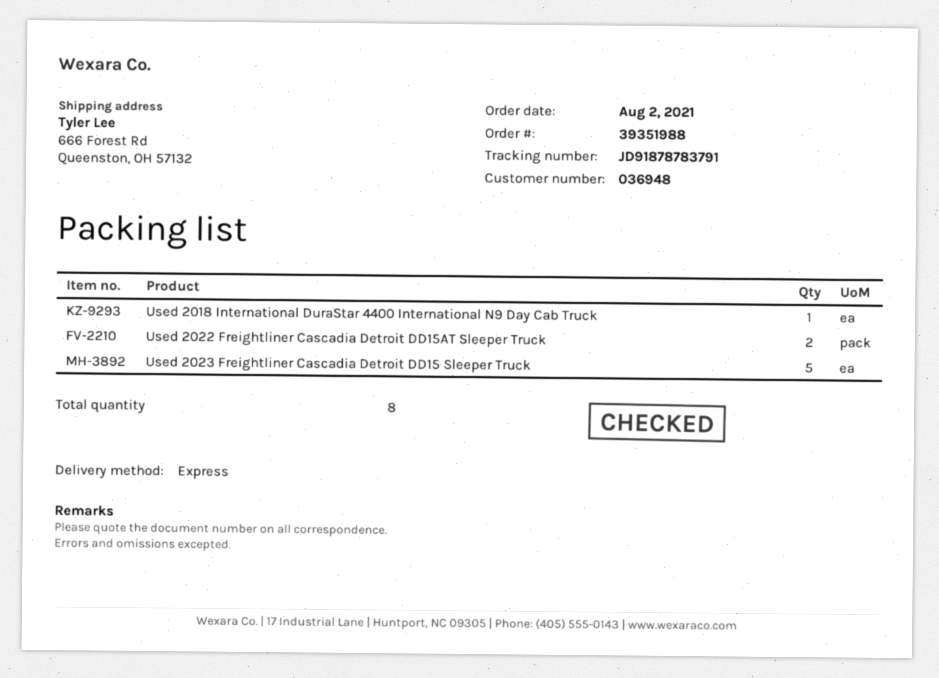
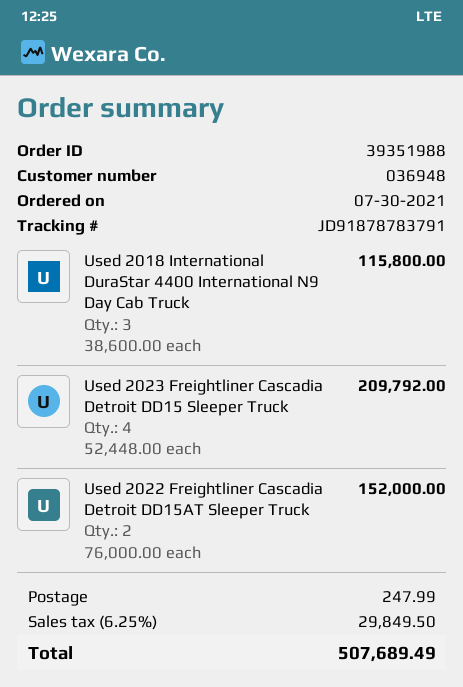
order date: 2021-08-02 -> 2021-07-30
Used 2018 International DuraStar 4400 International N9 Day Cab Truck: 1 -> 3
Used 2023 Freightliner Cascadia Detroit DD15 Sleeper Truck: 5 -> 4

